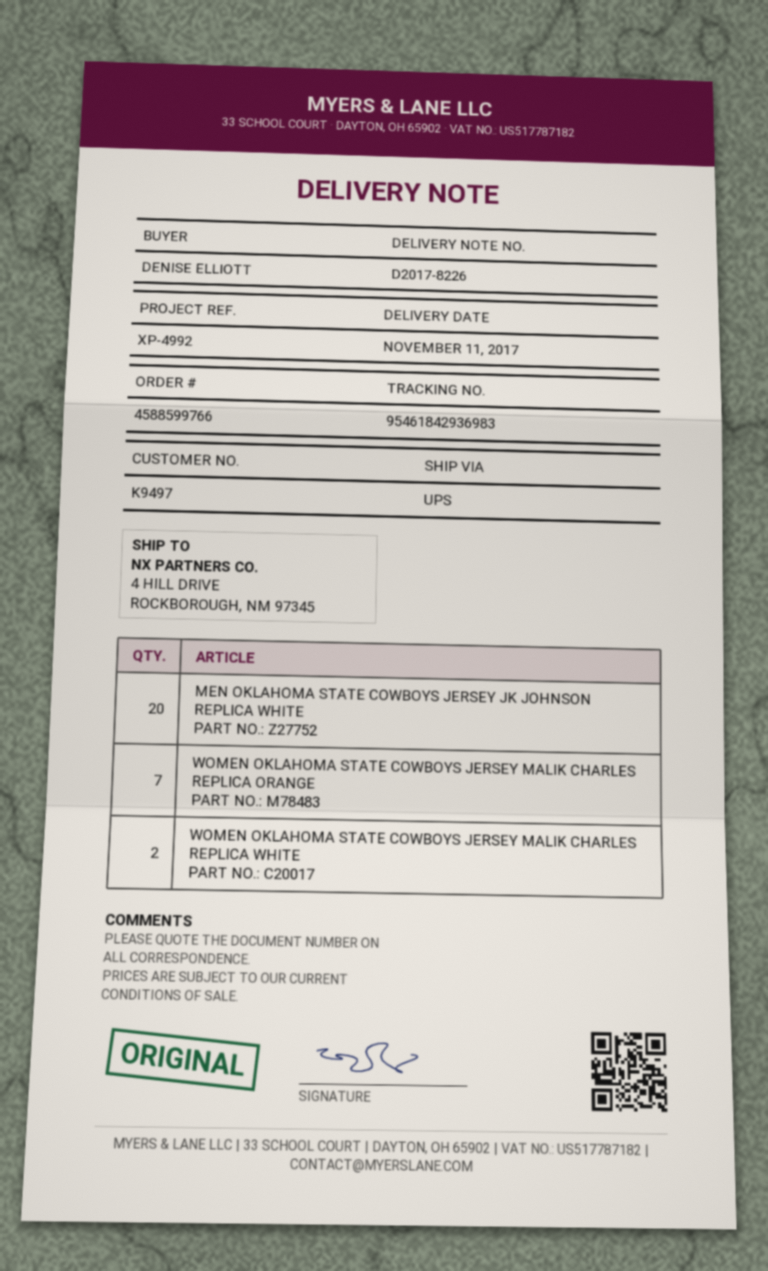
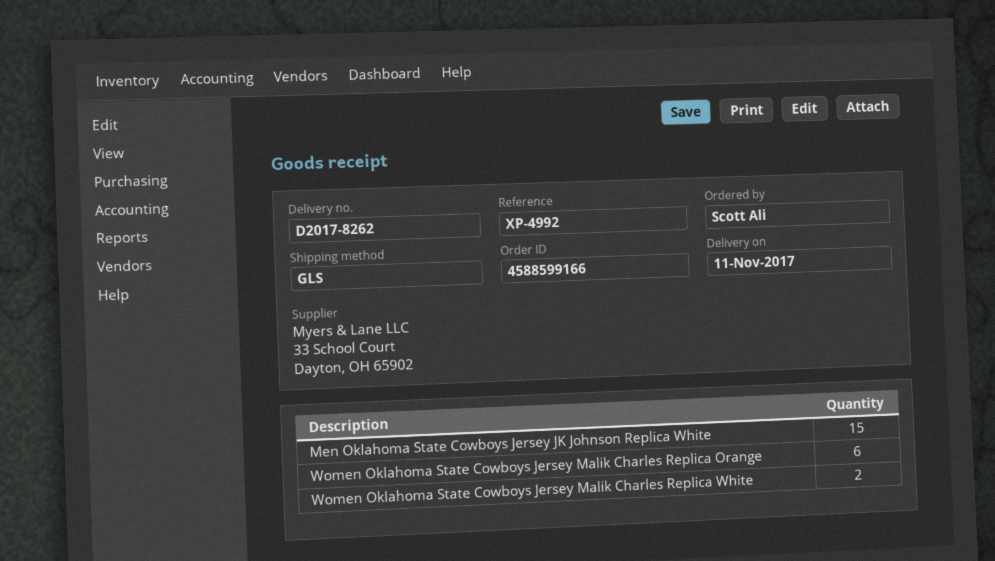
order number: 4588599766 -> 4588599166
delivery note number: D2017-8226 -> D2017-8262
ordered by: DENISE ELLIOTT -> Scott Ali
shipping method: UPS -> GLS
MEN OKLAHOMA STATE COWBOYS JERSEY JK JOHNSON REPLICA WHITE: 20 -> 15
WOMEN OKLAHOMA STATE COWBOYS JERSEY MALIK CHARLES REPLICA ORANGE: 7 -> 6

